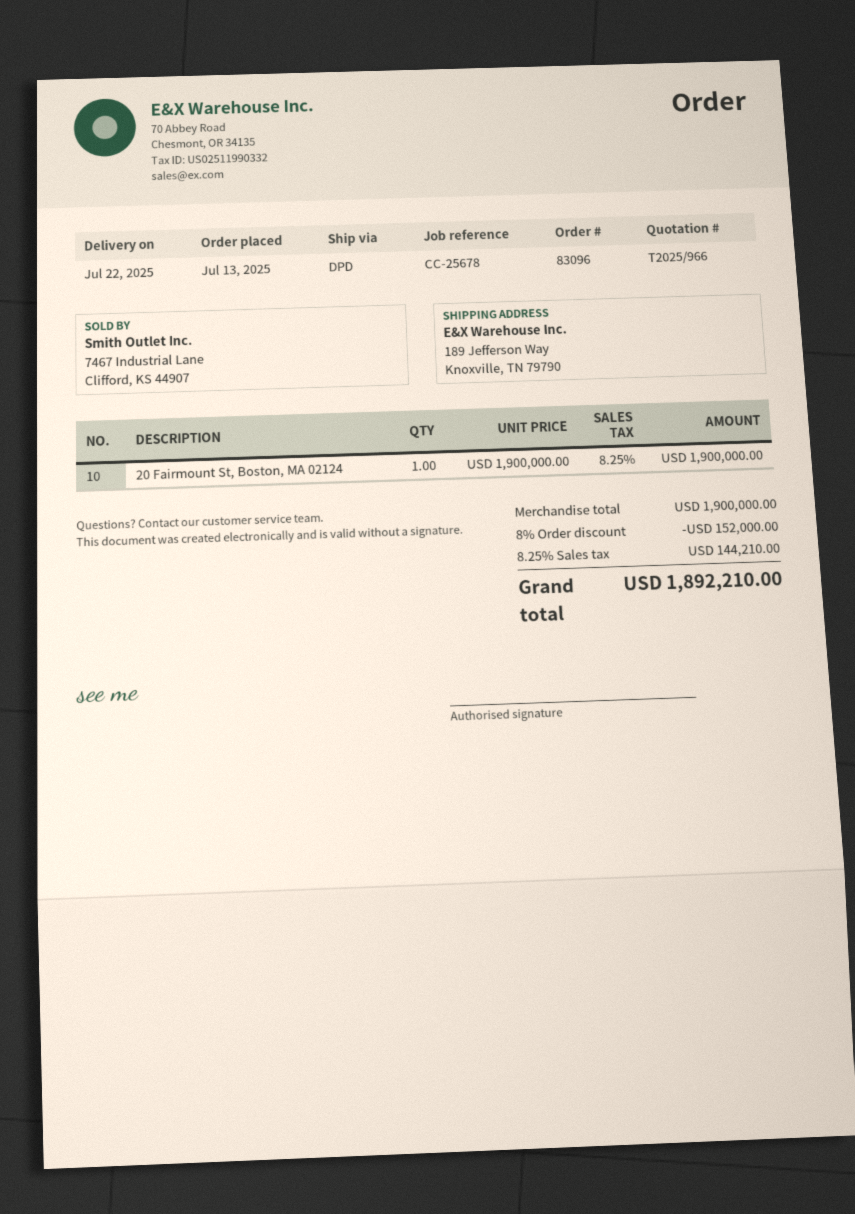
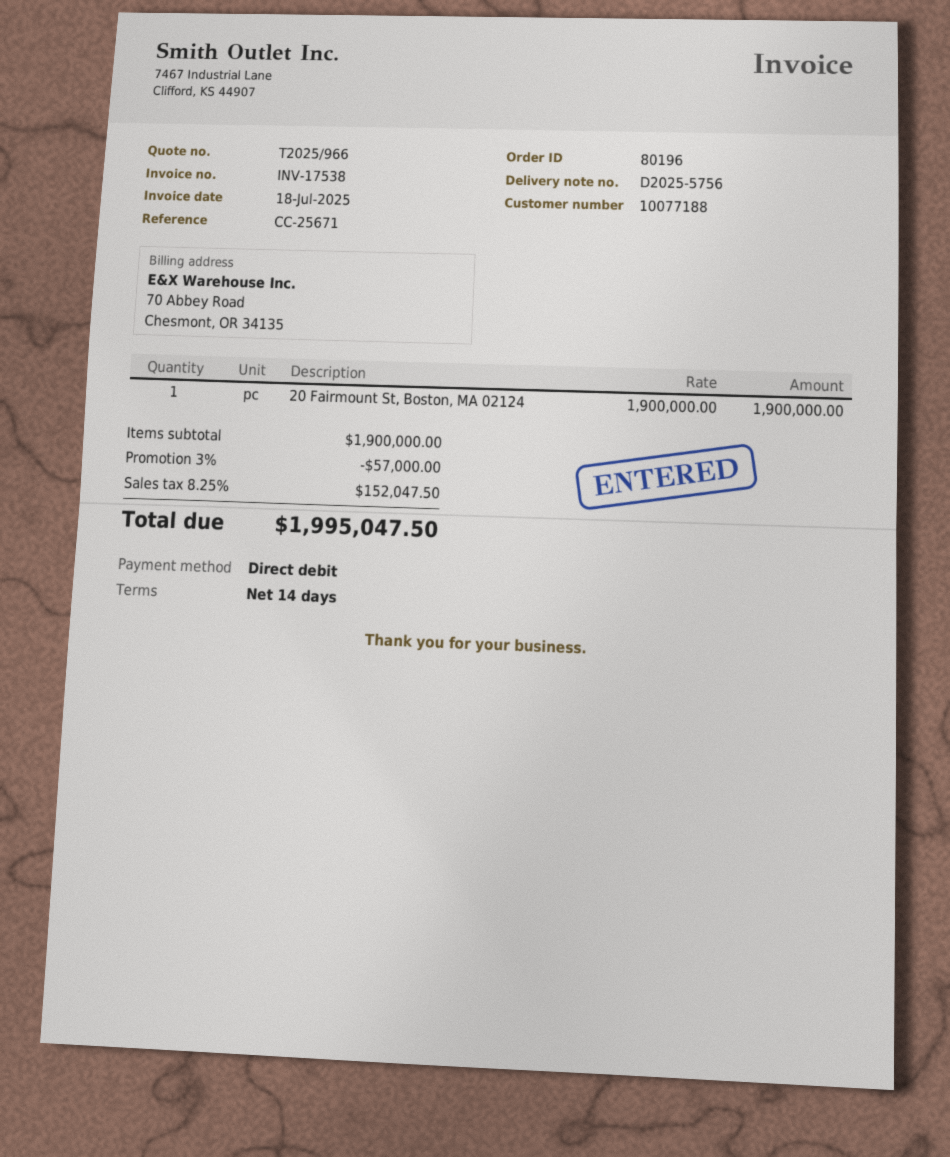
order number: 83096 -> 80196
reference: CC-25678 -> CC-25671
discount: 8% = 152000.00 -> 3% = 57000.00
tax: 8.25% = 144210.00 -> 8.25% = 152047.50
total: 1892210.00 -> 1995047.50

